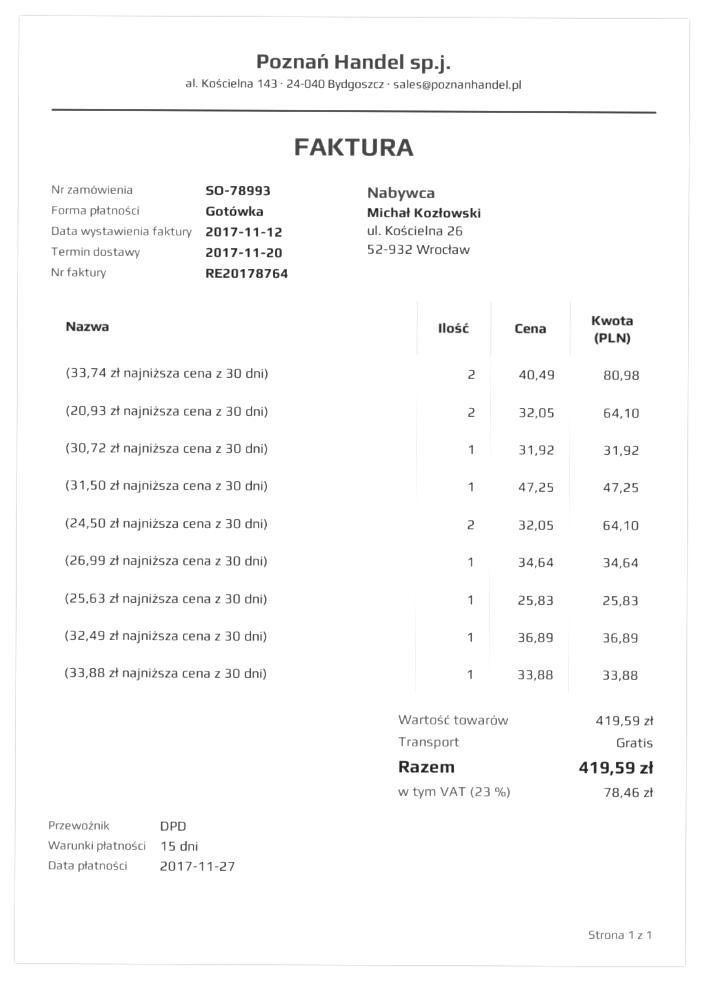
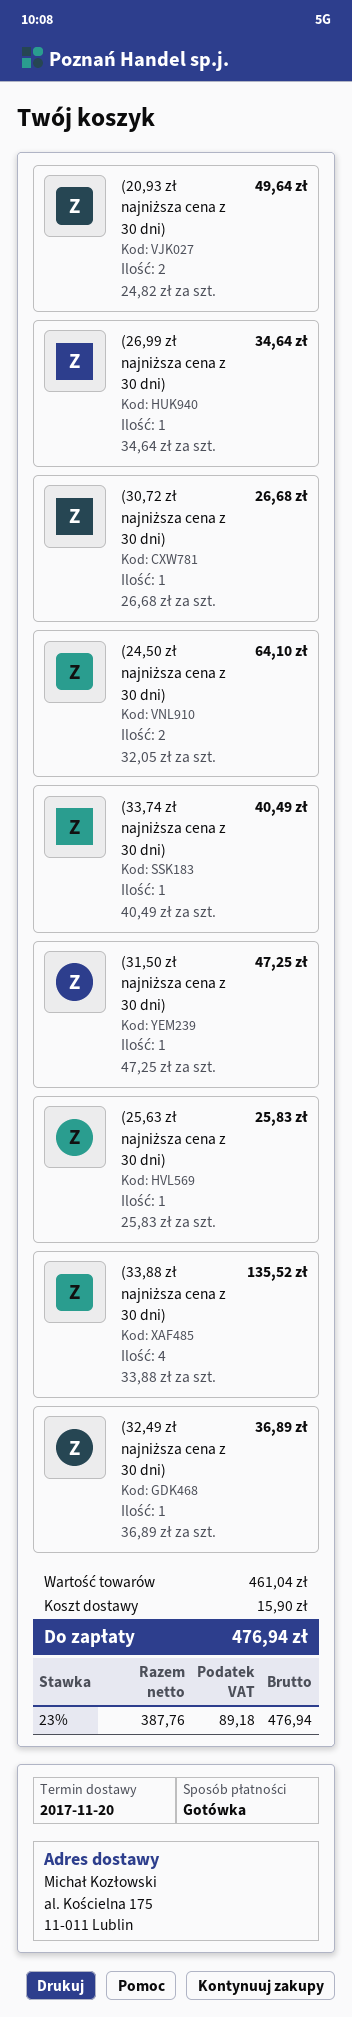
(33,74 zł najniższa cena z 30 dni): 2 x 40.49 = 80.98 -> 1 x 40.49 = 40.49
(20,93 zł najniższa cena z 30 dni): 2 x 32.05 = 64.10 -> 2 x 24.82 = 49.64
(30,72 zł najniższa cena z 30 dni): 1 x 31.92 = 31.92 -> 1 x 26.68 = 26.68
(33,88 zł najniższa cena z 30 dni): 1 x 33.88 = 33.88 -> 4 x 33.88 = 135.52
subtotal: 419.59 -> 461.04
shipping: 0.00 -> 15.90
tax: 23% = 78.46 -> 23% = 89.18
total: 419.59 -> 476.94

